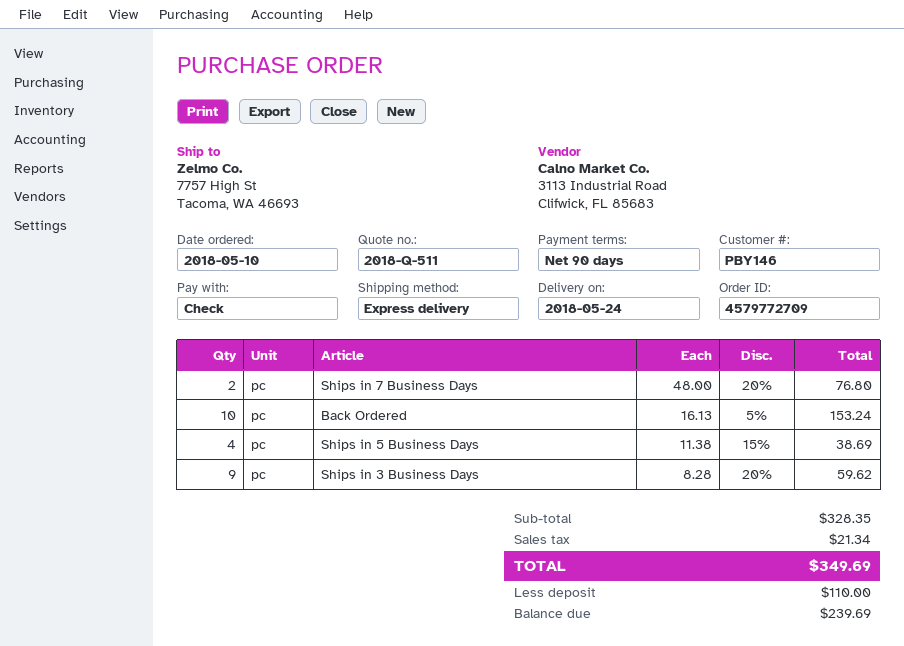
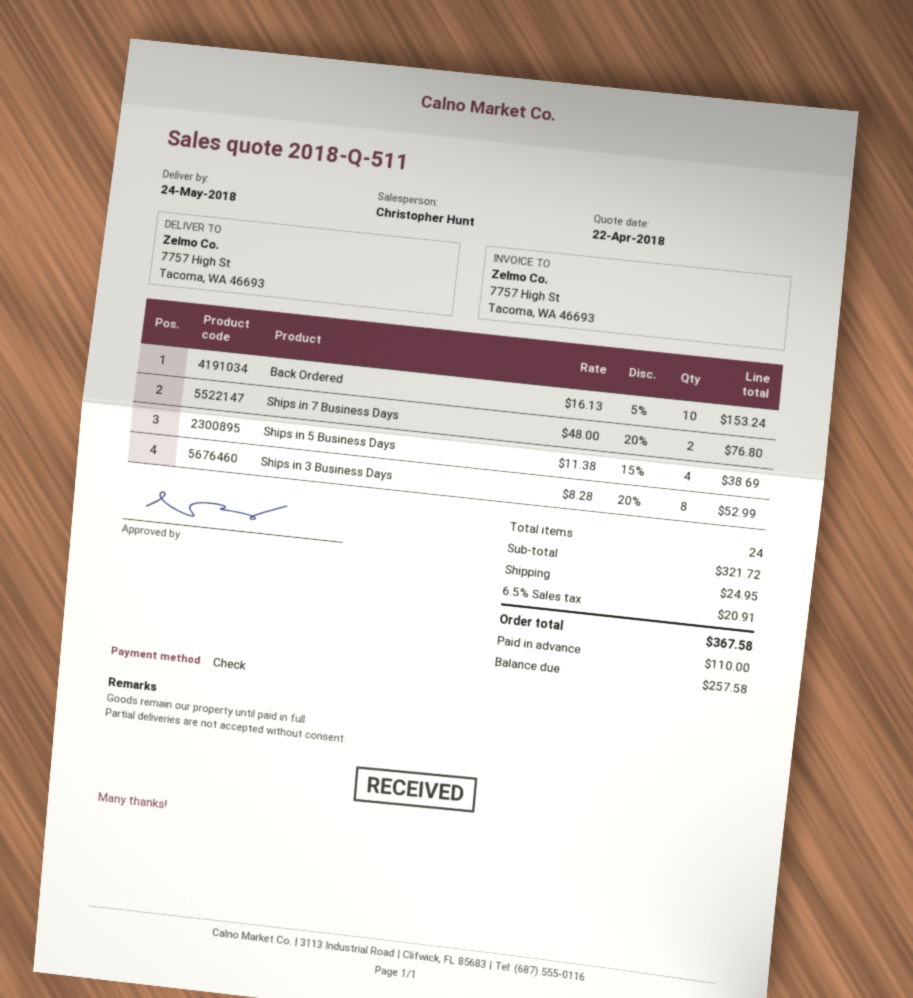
Ships in 3 Business Days: 9 x 8.28 - 20% = 59.62 -> 8 x 8.28 - 20% = 52.99
subtotal: 328.35 -> 321.72
shipping: none -> 24.95
tax: 21.34 -> 20.91
total: 349.69 -> 367.58
balance: 239.69 -> 257.58

